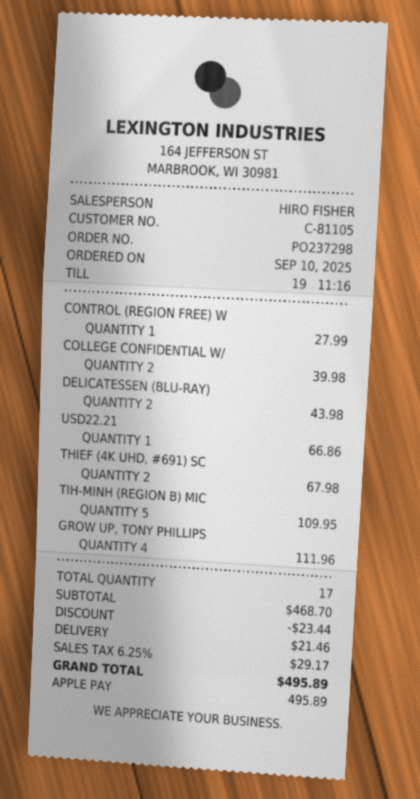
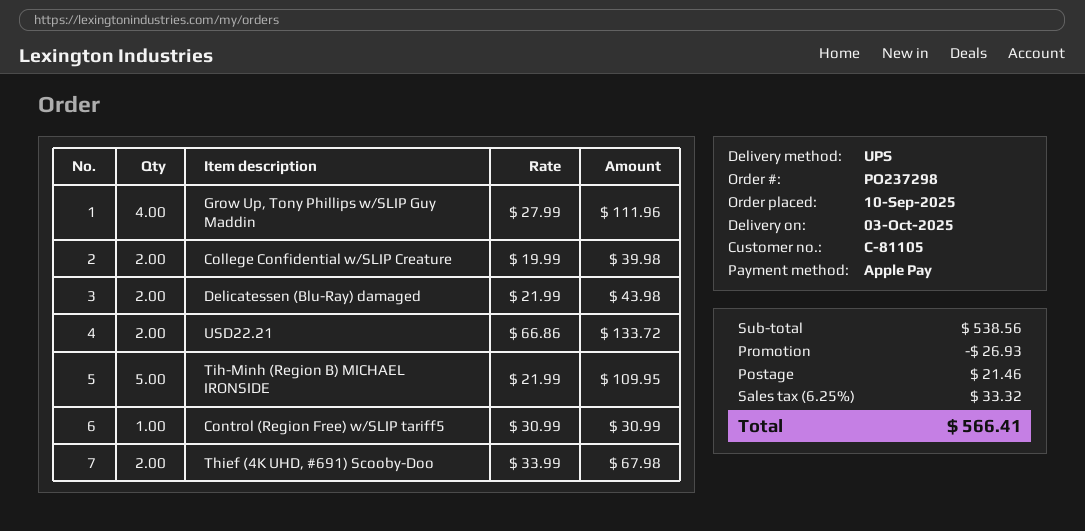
CONTROL (REGION FREE) W: 1 for 27.99 -> 1 for 30.99
USD22.21: 1 for 66.86 -> 2 for 133.72
subtotal: 468.70 -> 538.56
discount: 23.44 -> 26.93
tax: 6.25% = 29.17 -> 6.25% = 33.32
total: 495.89 -> 566.41

